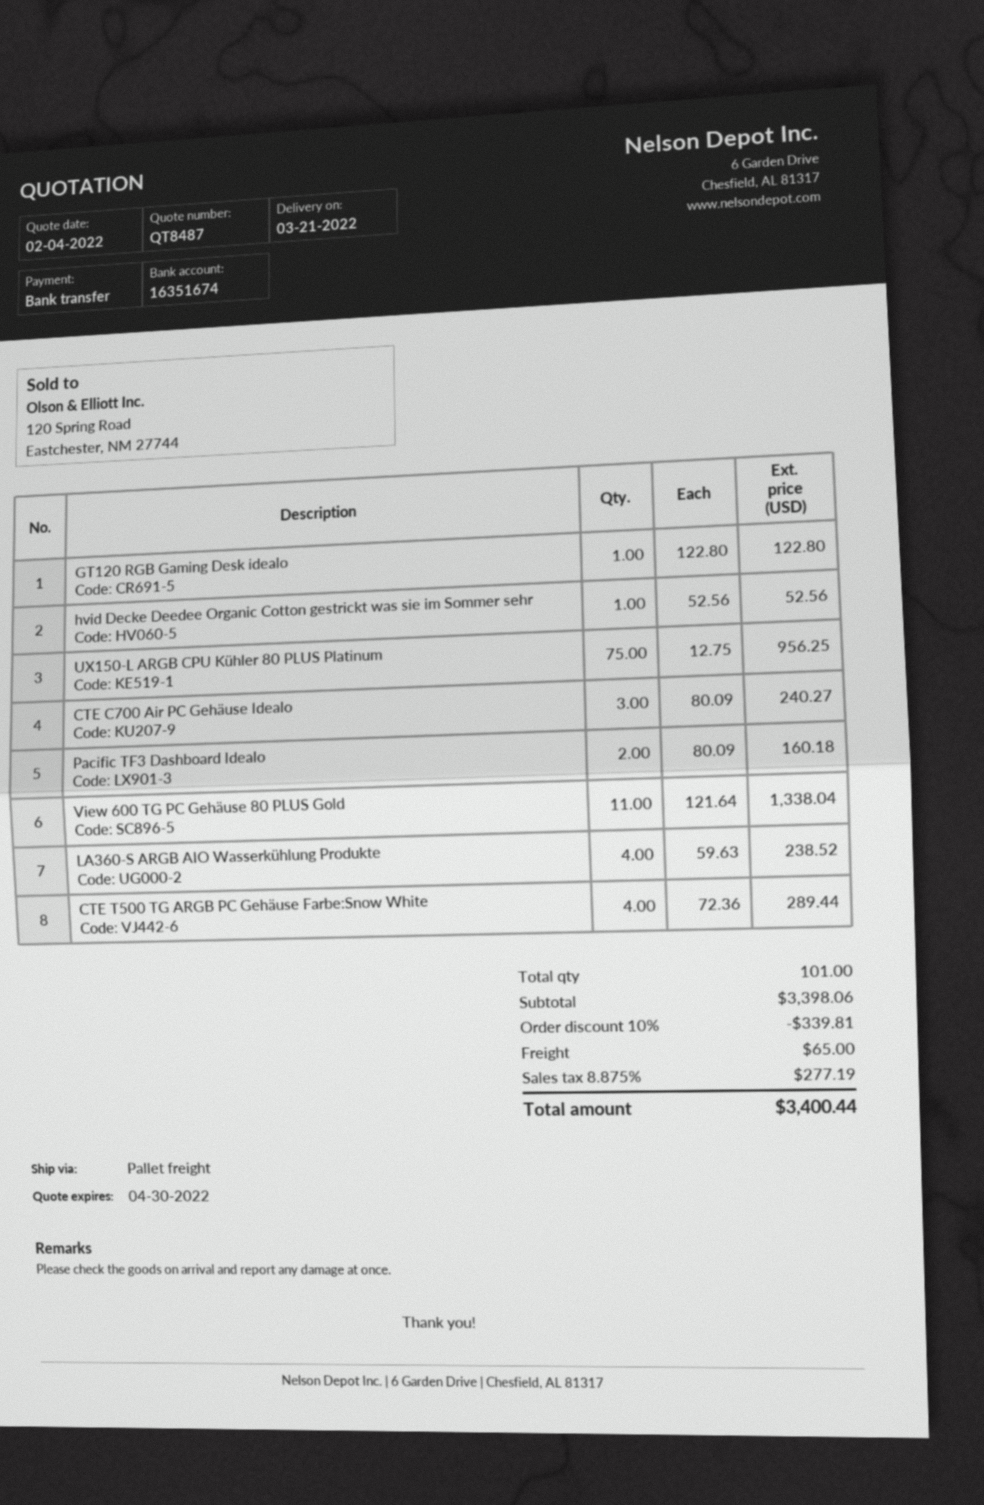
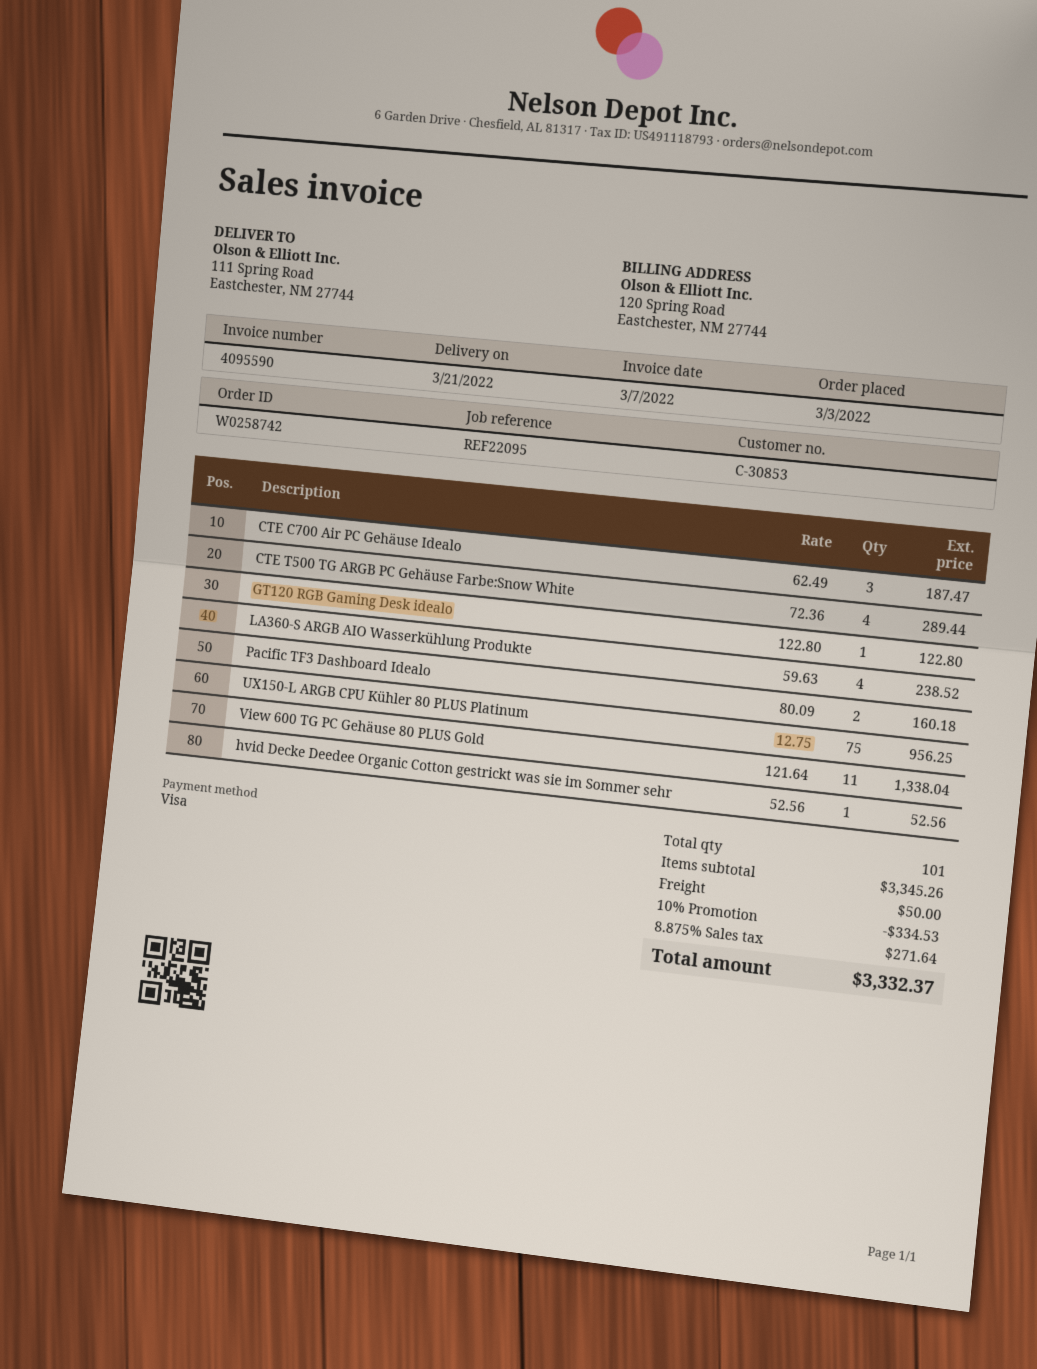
payment method: bank transfer -> Visa
CTE C700 Air PC Gehäuse Idealo: 3 x 80.09 = 240.27 -> 3 x 62.49 = 187.47
subtotal: 3398.06 -> 3345.26
discount: 10% = 339.81 -> 10% = 334.53
shipping: 65.00 -> 50.00
tax: 8.875% = 277.19 -> 8.875% = 271.64
total: 3400.44 -> 3332.37

